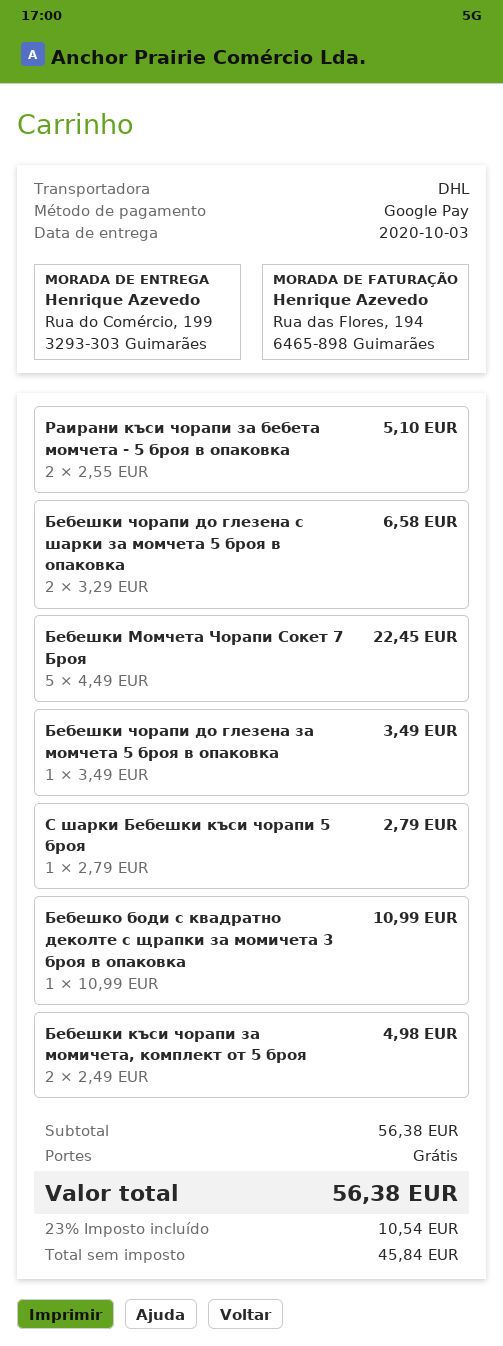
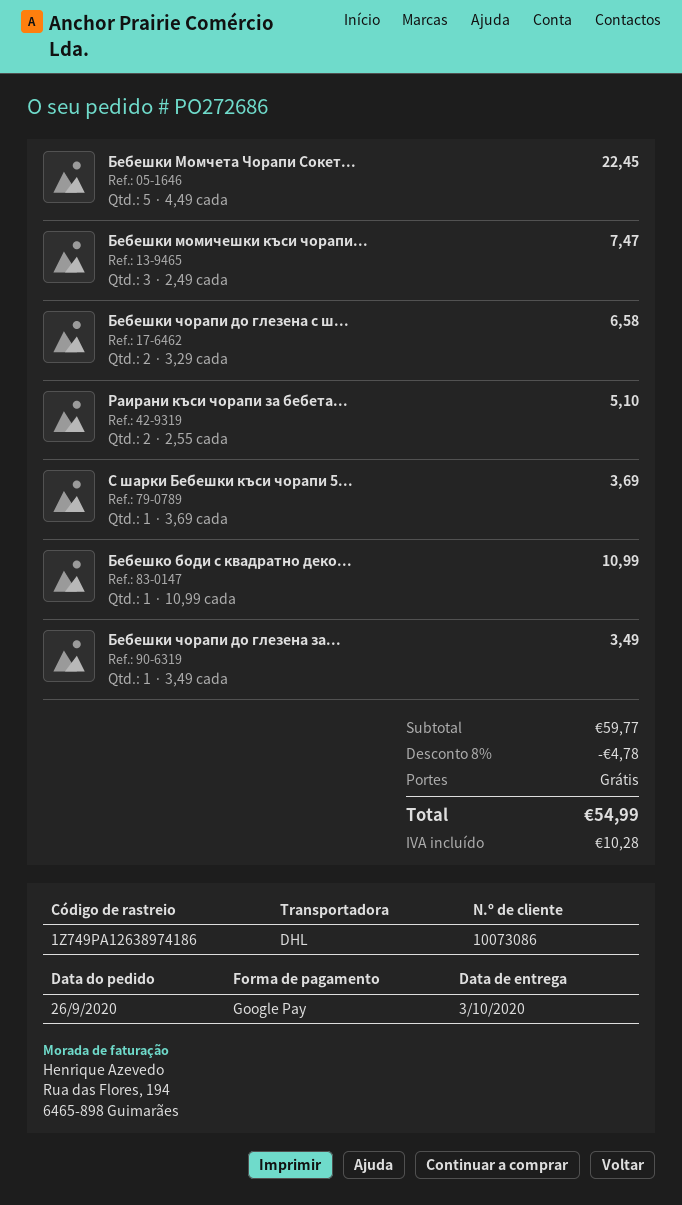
С шарки Бебешки къси чорапи 5 броя: 1 x 2.79 = 2.79 -> 1 x 3.69 = 3.69
Бебешки къси чорапи за момичета, комплект от 5 броя: 2 x 2.49 = 4.98 -> none
Бебешки момичешки къси чорапи...: none -> 3 x 2.49 = 7.47
subtotal: 56.38 -> 59.77
discount: none -> 8% = 4.78
tax: 10.54 -> 10.28
total: 56.38 -> 54.99

